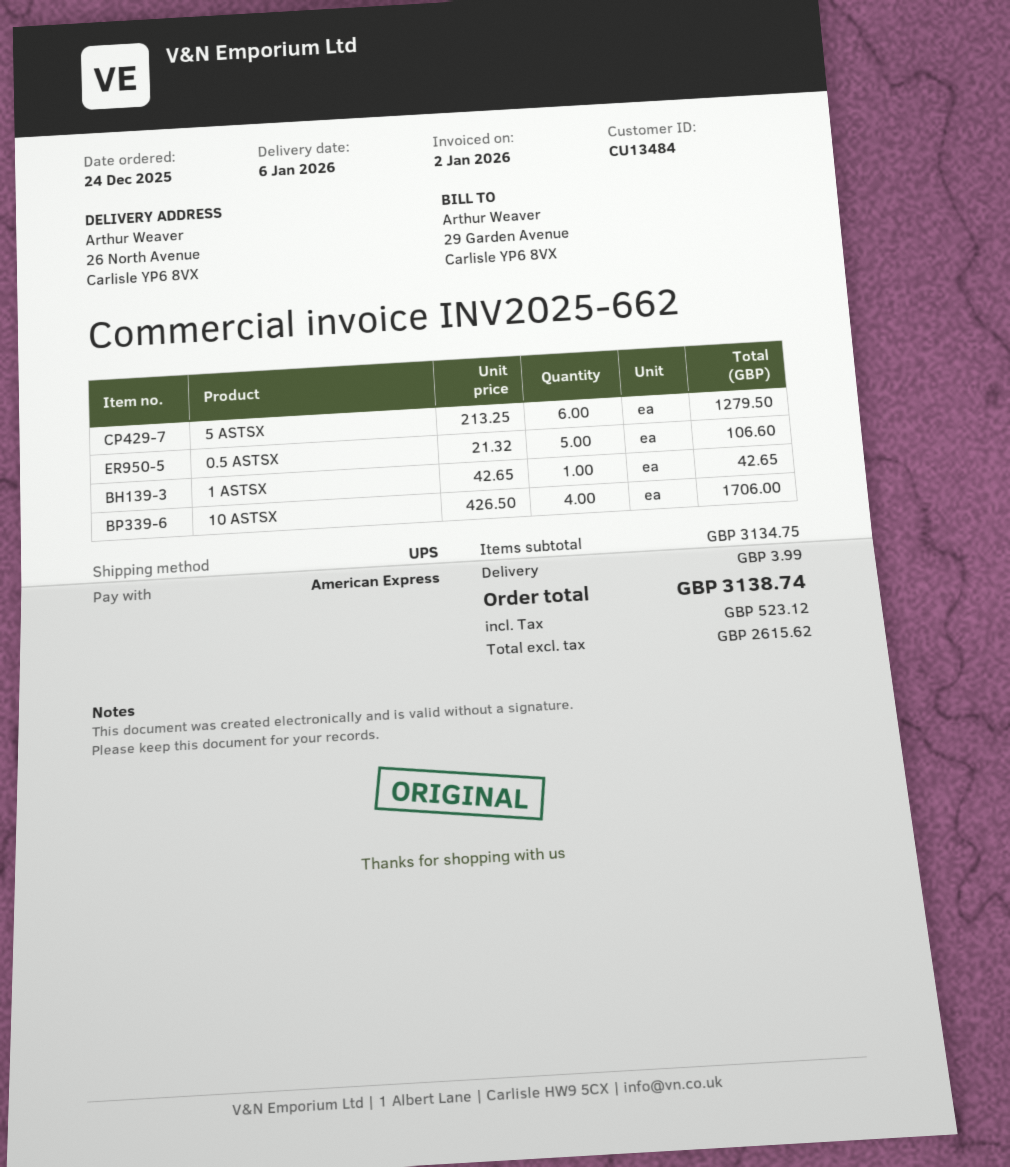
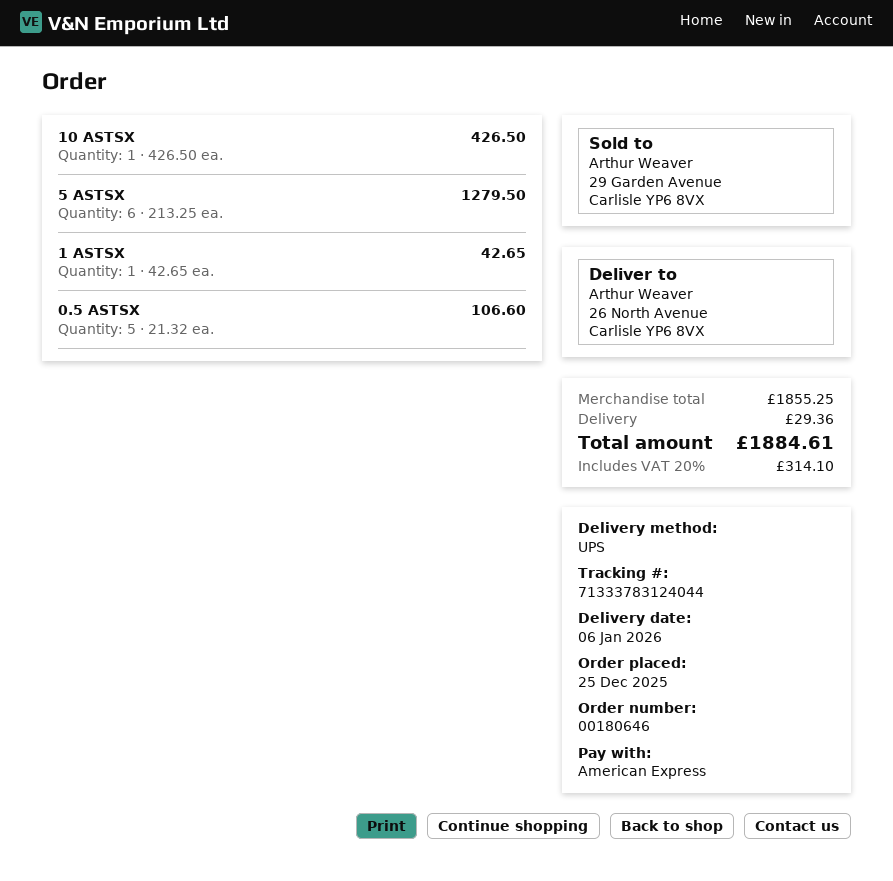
order date: 2025-12-24 -> 2025-12-25
10 ASTSX: 4 x 426.50 = 1706.00 -> 1 x 426.50 = 426.50
subtotal: 3134.75 -> 1855.25
shipping: 3.99 -> 29.36
tax: 523.12 -> 314.10
total: 3138.74 -> 1884.61

